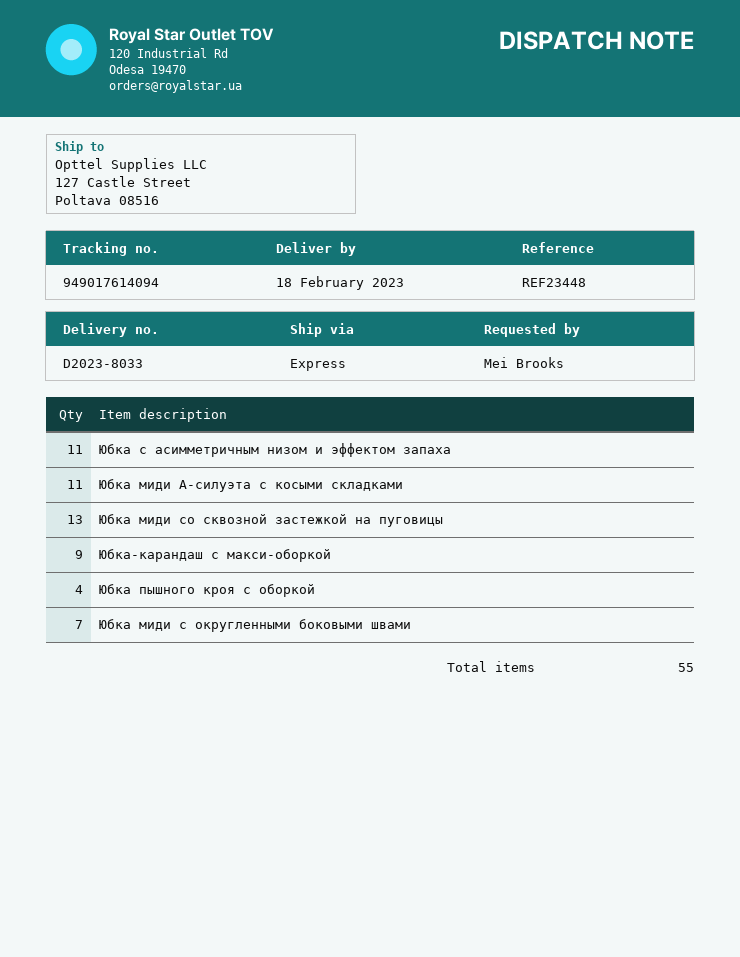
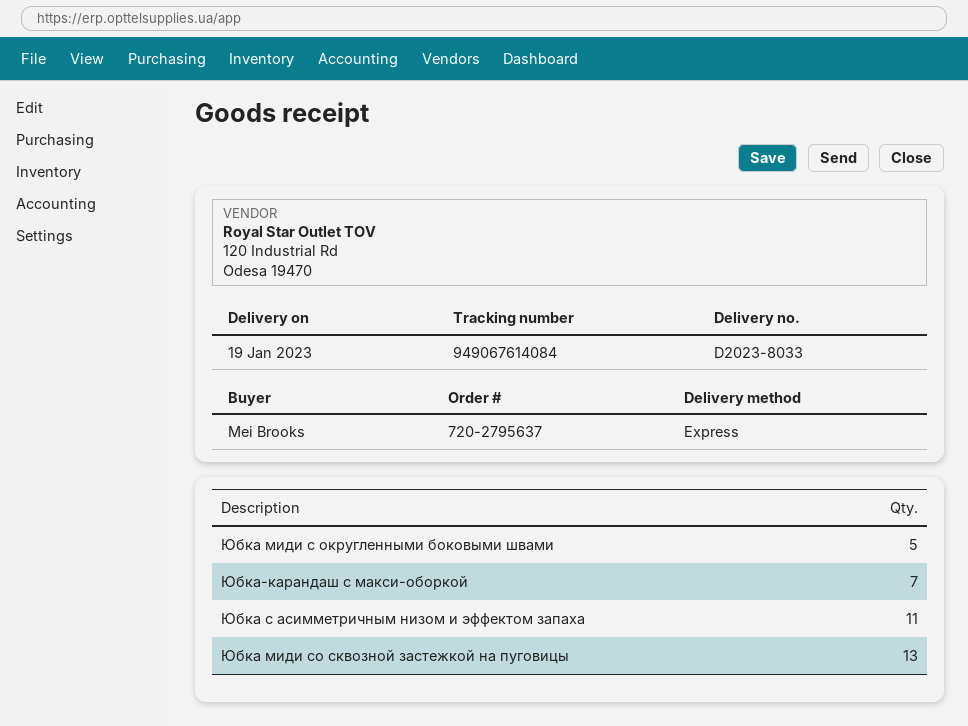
delivery date: 2023-02-18 -> 2023-01-19
tracking number: 949017614094 -> 949067614084
Юбка миди А-силуэта с косыми складками: 11 -> none
Юбка-карандаш с макси-оборкой: 9 -> 7
Юбка пышного кроя с оборкой: 4 -> none
Юбка миди с округленными боковыми швами: 7 -> 5

